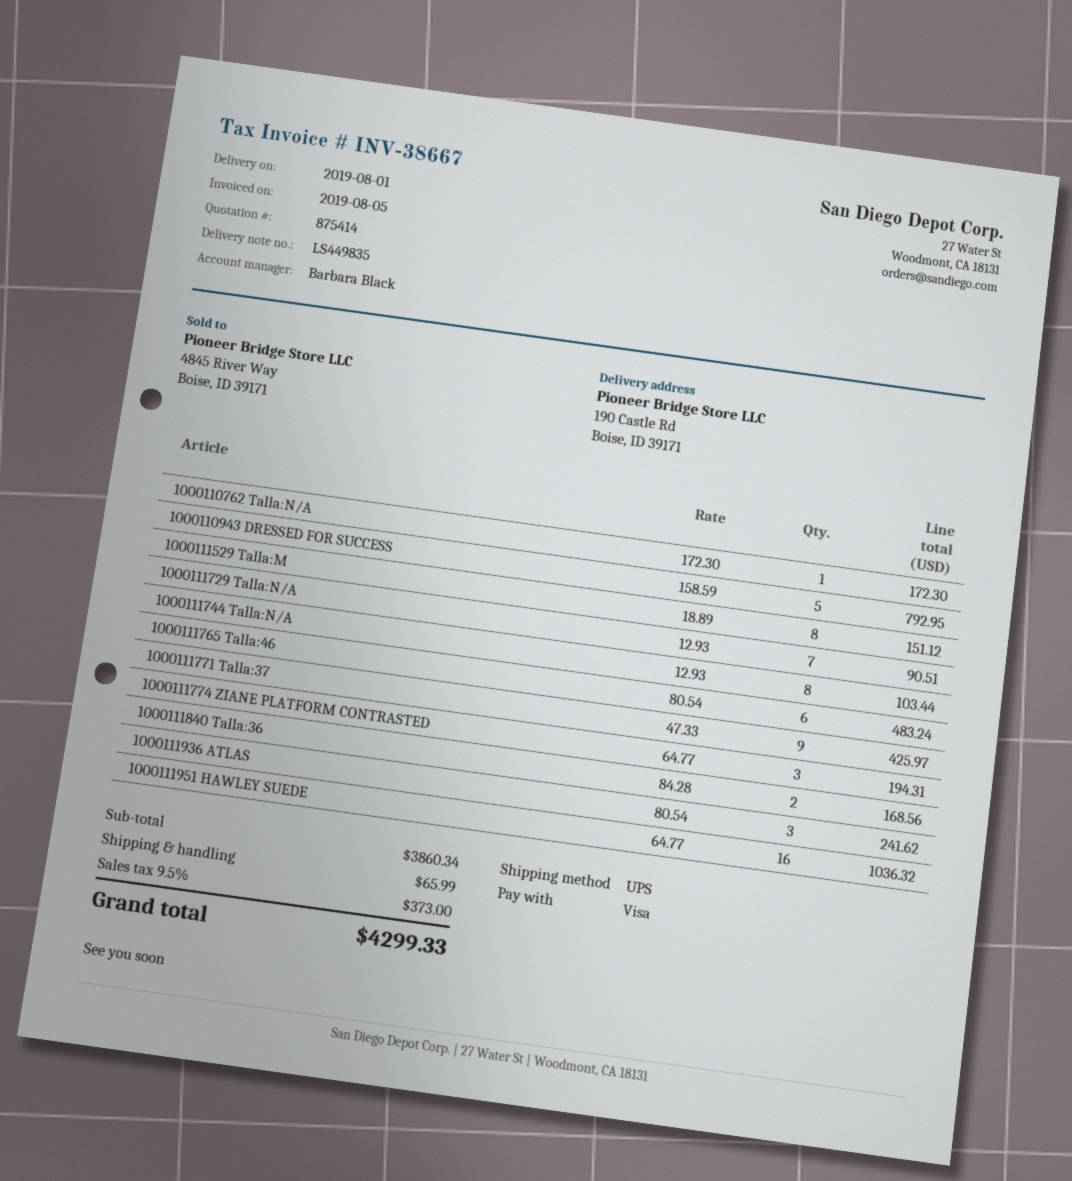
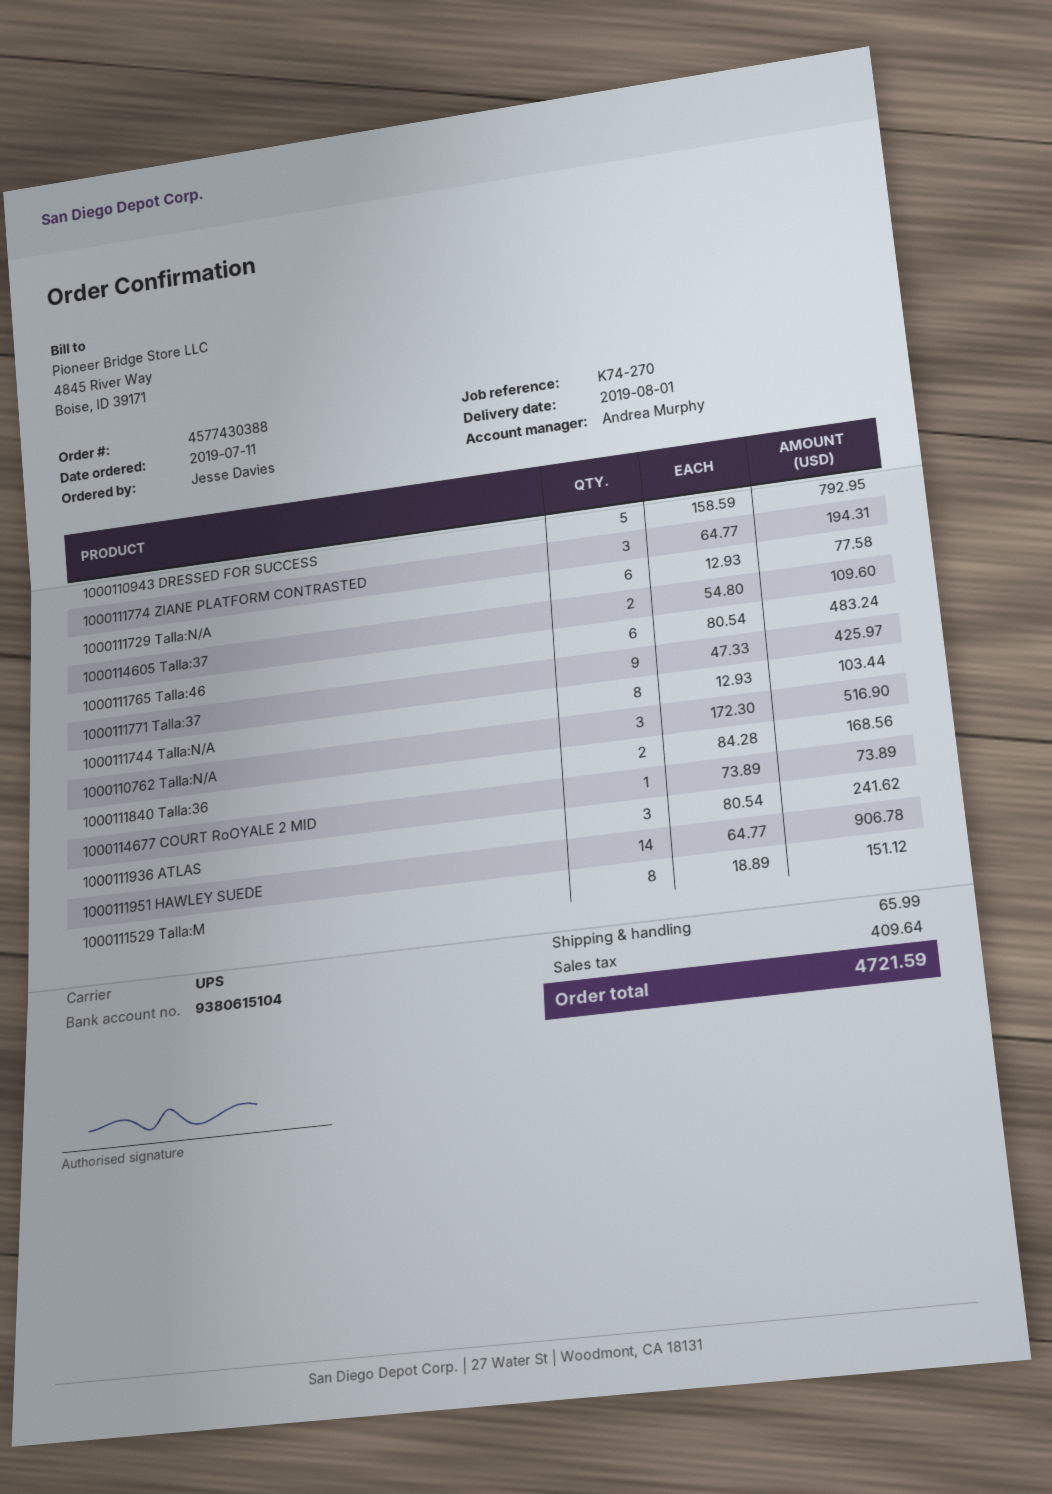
sales rep: Barbara Black -> Andrea Murphy
1000110762 Talla:N/A: 1 x 172.30 = 172.30 -> 3 x 172.30 = 516.90
1000111729 Talla:N/A: 7 x 12.93 = 90.51 -> 6 x 12.93 = 77.58
1000111951 HAWLEY SUEDE: 16 x 64.77 = 1036.32 -> 14 x 64.77 = 906.78
1000114605 Talla:37: none -> 2 x 54.80 = 109.60
1000114677 COURT RoOYALE 2 MID: none -> 1 x 73.89 = 73.89
tax: 373.00 -> 409.64
total: 4299.33 -> 4721.59

